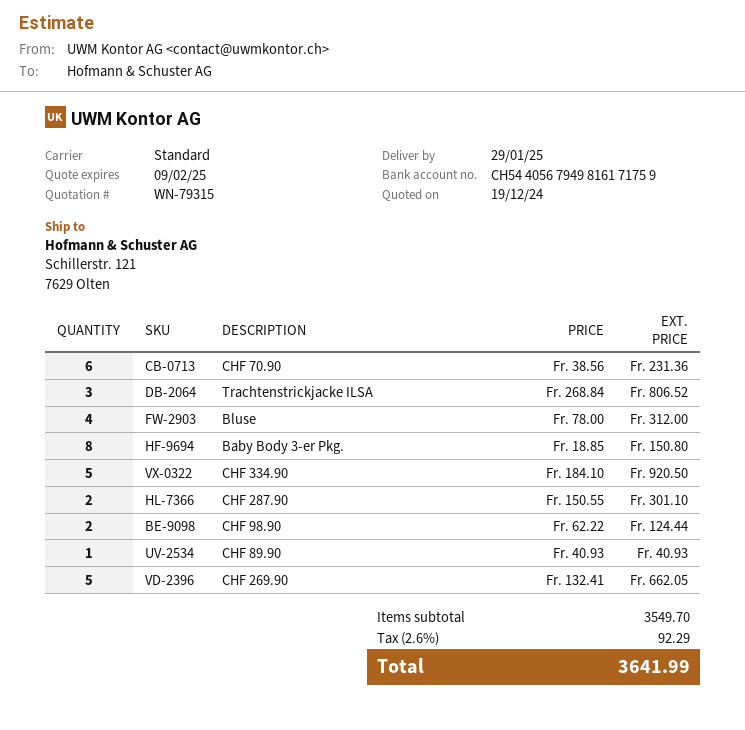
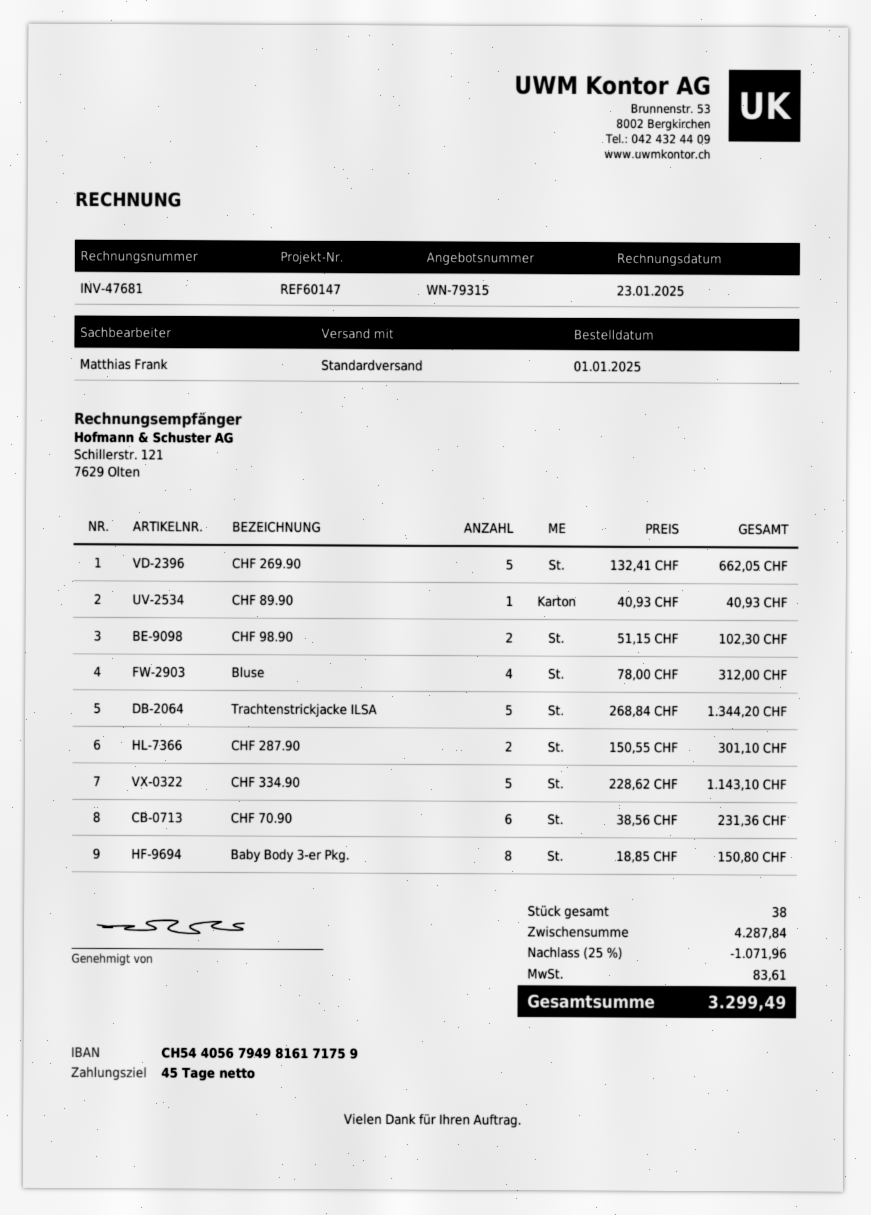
Trachtenstrickjacke ILSA: 3 x 268.84 = 806.52 -> 5 x 268.84 = 1344.20
CHF 334.90: 5 x 184.10 = 920.50 -> 5 x 228.62 = 1143.10
CHF 98.90: 2 x 62.22 = 124.44 -> 2 x 51.15 = 102.30
subtotal: 3549.70 -> 4287.84
discount: none -> 25% = 1071.96
tax: 92.29 -> 83.61
total: 3641.99 -> 3299.49

